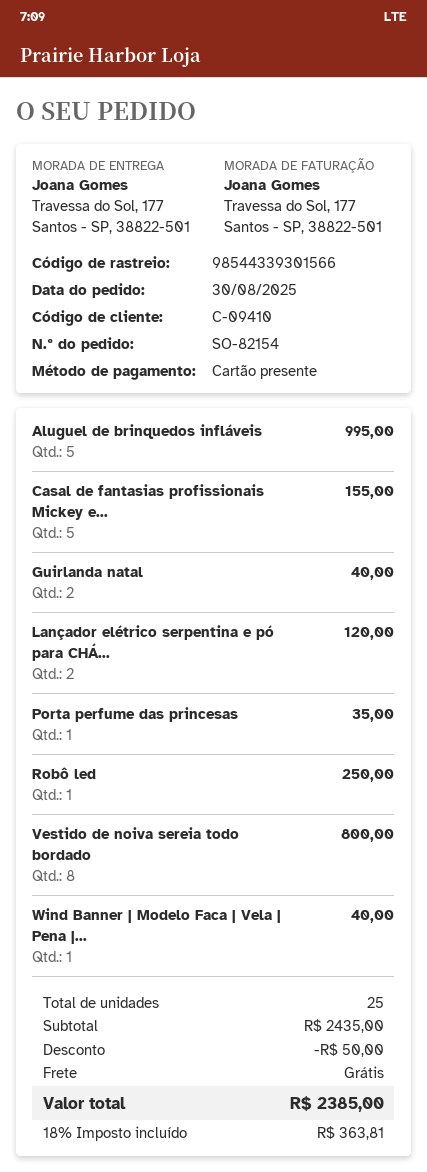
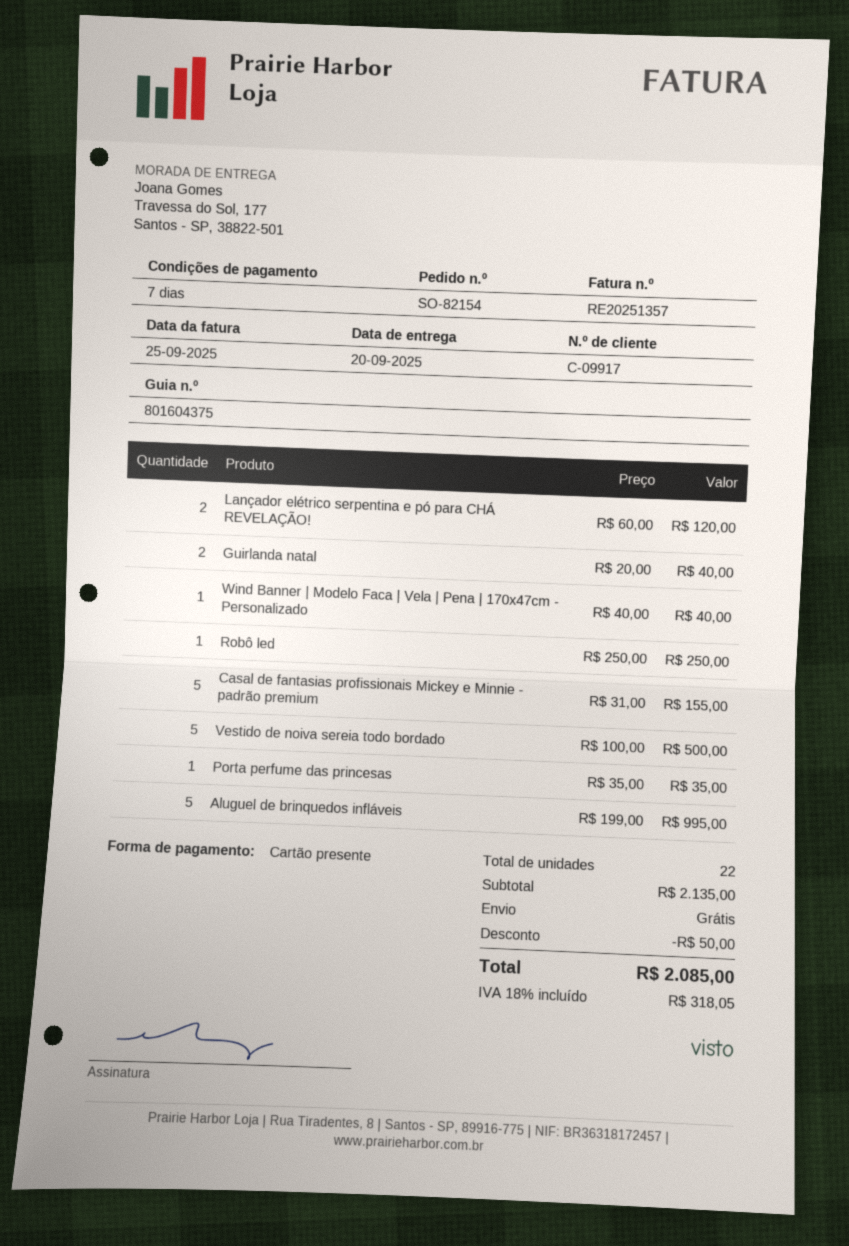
customer number: C-09410 -> C-09917
Vestido de noiva sereia todo bordado: 8 for 800.00 -> 5 for 500.00
total quantity: 25 -> 22
subtotal: 2435.00 -> 2135.00
tax: 18% = 363.81 -> 18% = 318.05
total: 2385.00 -> 2085.00

